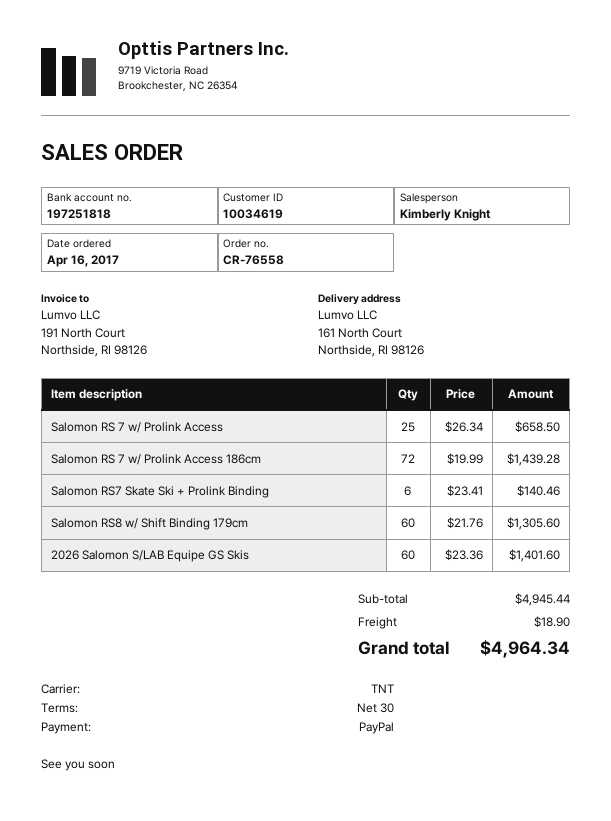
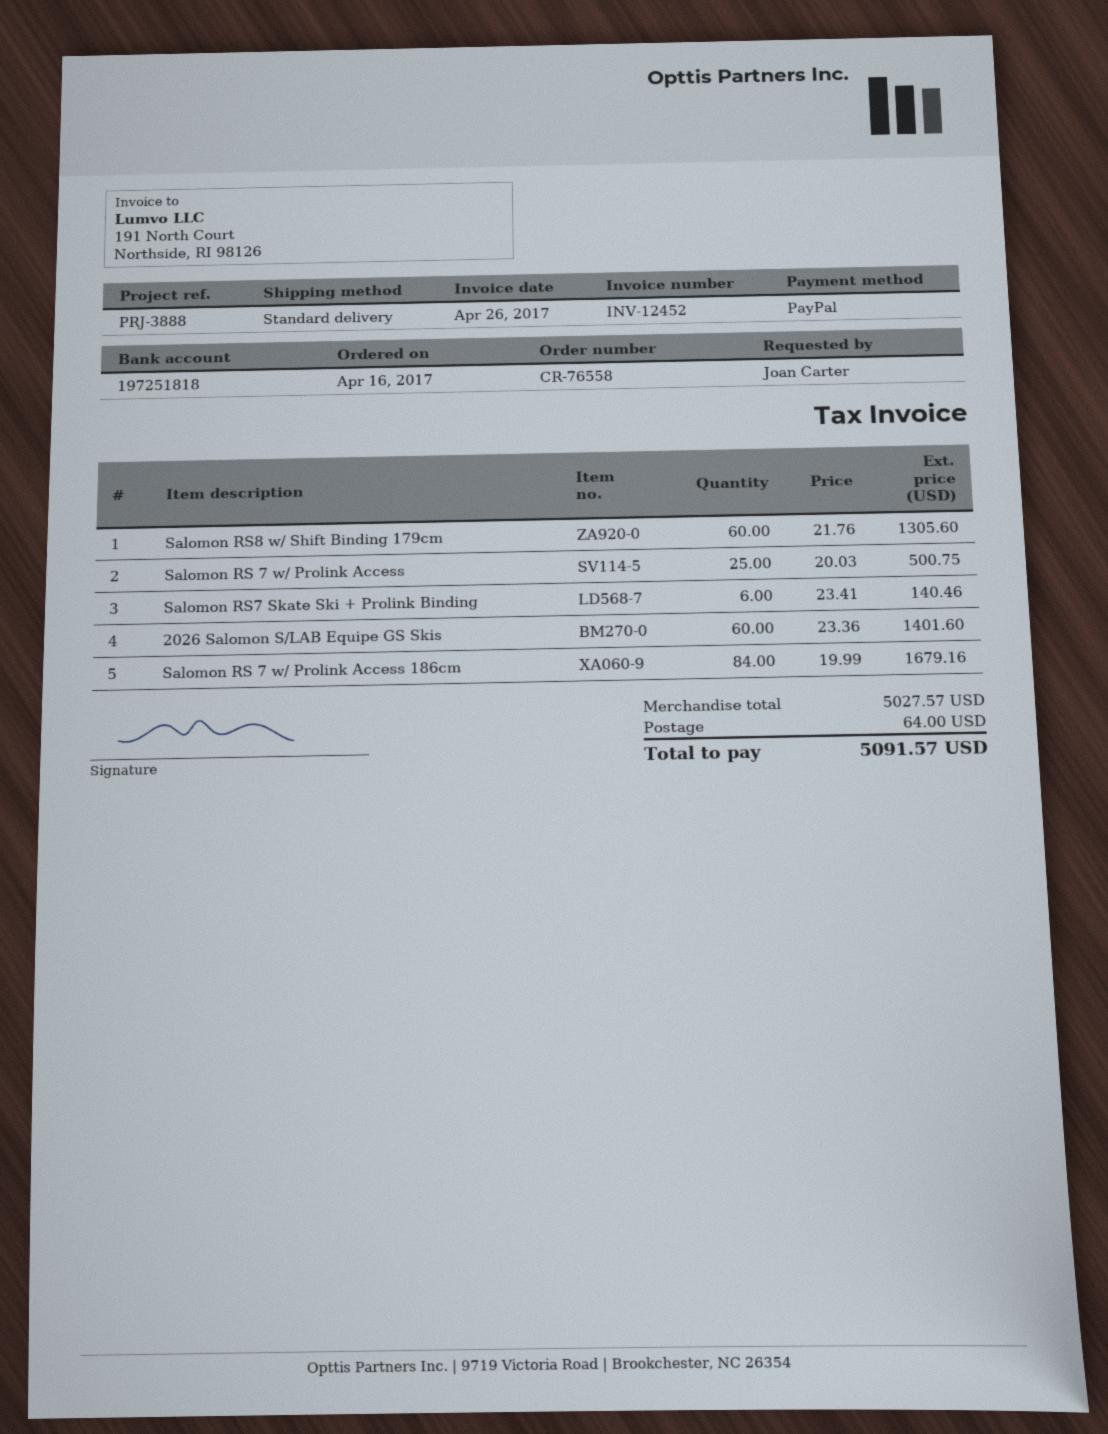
shipping method: TNT -> standard
Salomon RS 7 w/ Prolink Access: 25 x 26.34 = 658.50 -> 25 x 20.03 = 500.75
Salomon RS 7 w/ Prolink Access 186cm: 72 x 19.99 = 1439.28 -> 84 x 19.99 = 1679.16
subtotal: 4945.44 -> 5027.57
shipping: 18.90 -> 64.00
total: 4964.34 -> 5091.57

